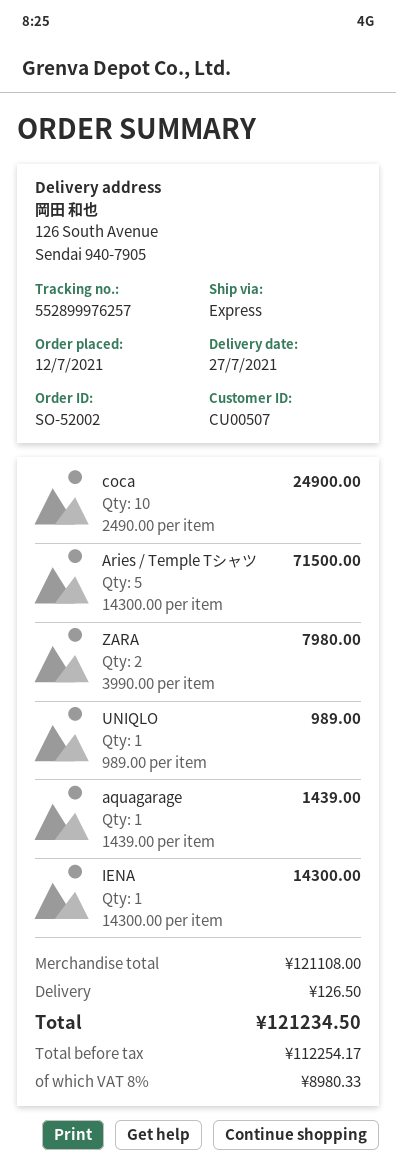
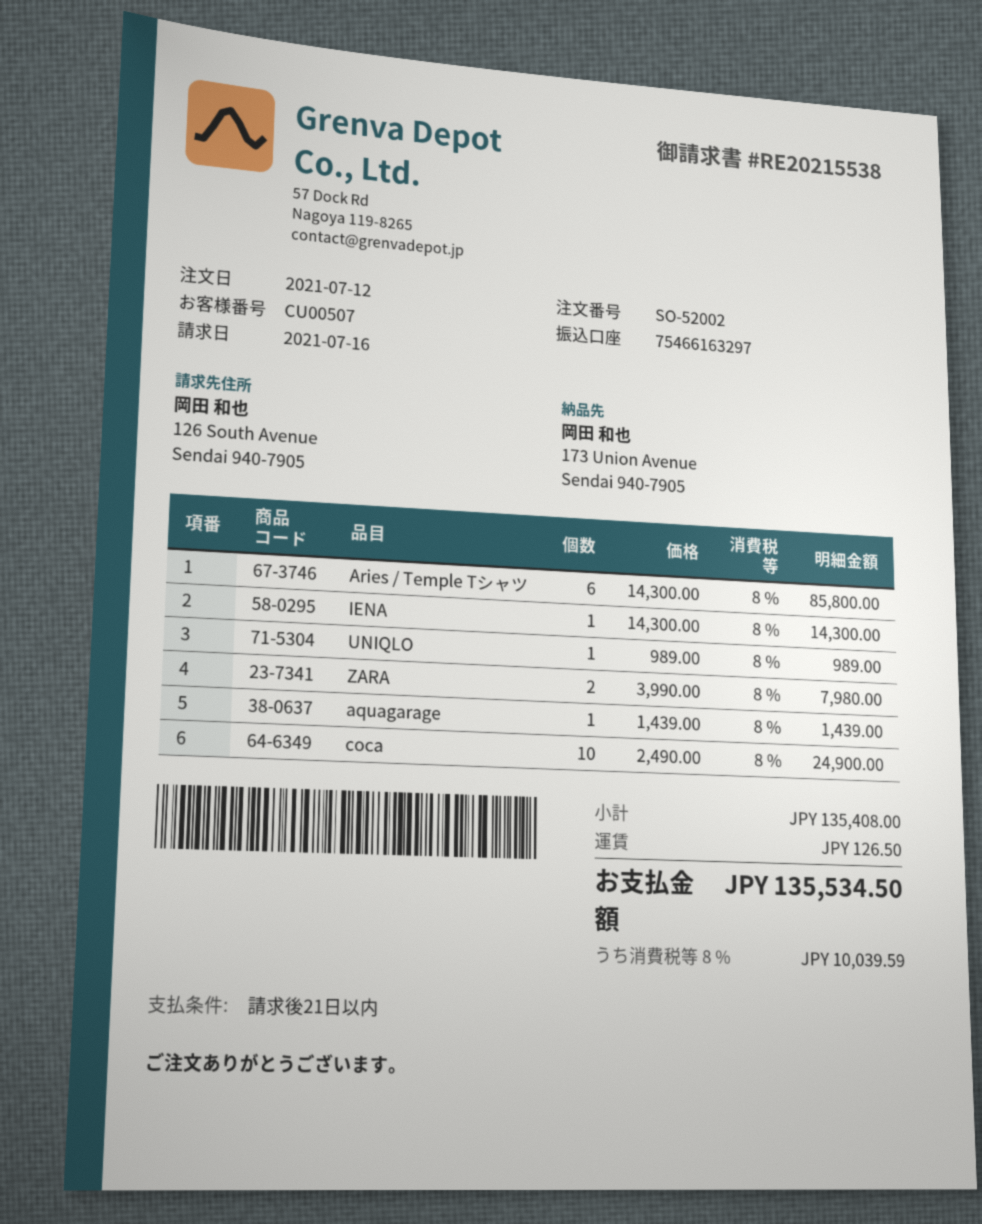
ship to: 126 South Avenue, Sendai 940-7905 -> 173 Union Avenue, Sendai 940-7905
Aries / Temple Tシャツ: 5 x 14300.00 = 71500.00 -> 6 x 14300.00 = 85800.00
subtotal: 121108.00 -> 135408.00
tax: 8% = 8980.33 -> 8% = 10039.59
total: 121234.50 -> 135534.50

